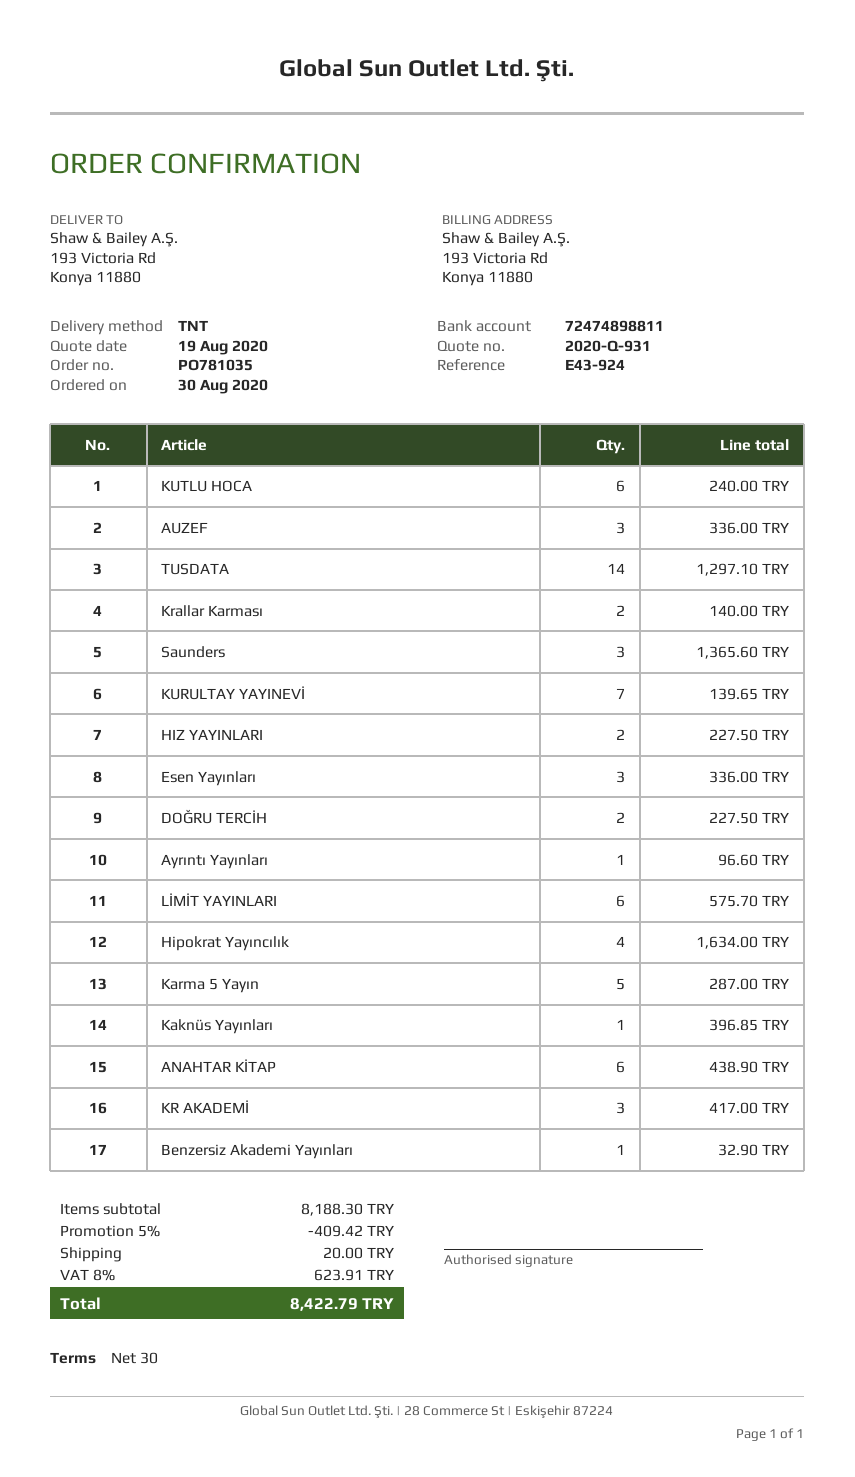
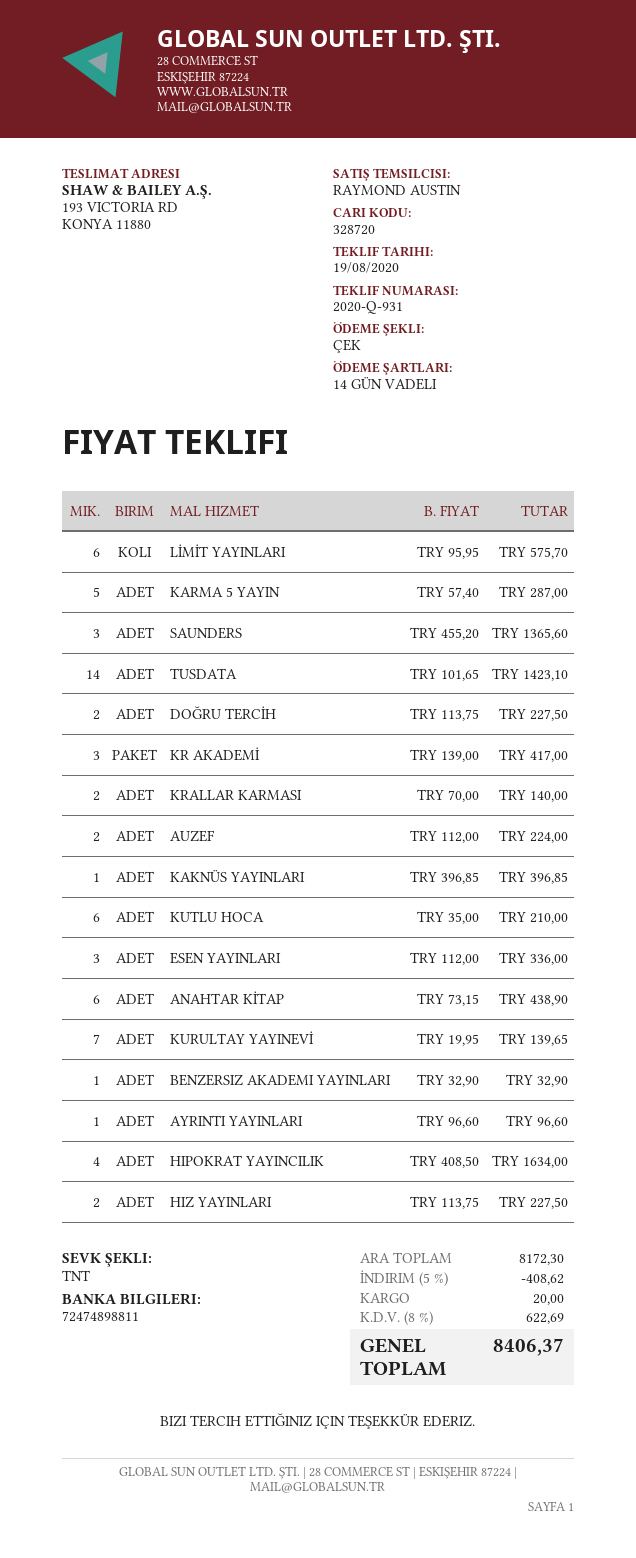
payment terms: 30 days -> 14 days
KUTLU HOCA: 6 for 240.00 -> 6 for 210.00
AUZEF: 3 for 336.00 -> 2 for 224.00
TUSDATA: 14 for 1297.10 -> 14 for 1423.10
subtotal: 8188.30 -> 8172.30
discount: 5% = 409.42 -> 5% = 408.62
tax: 8% = 623.91 -> 8% = 622.69
total: 8422.79 -> 8406.37

